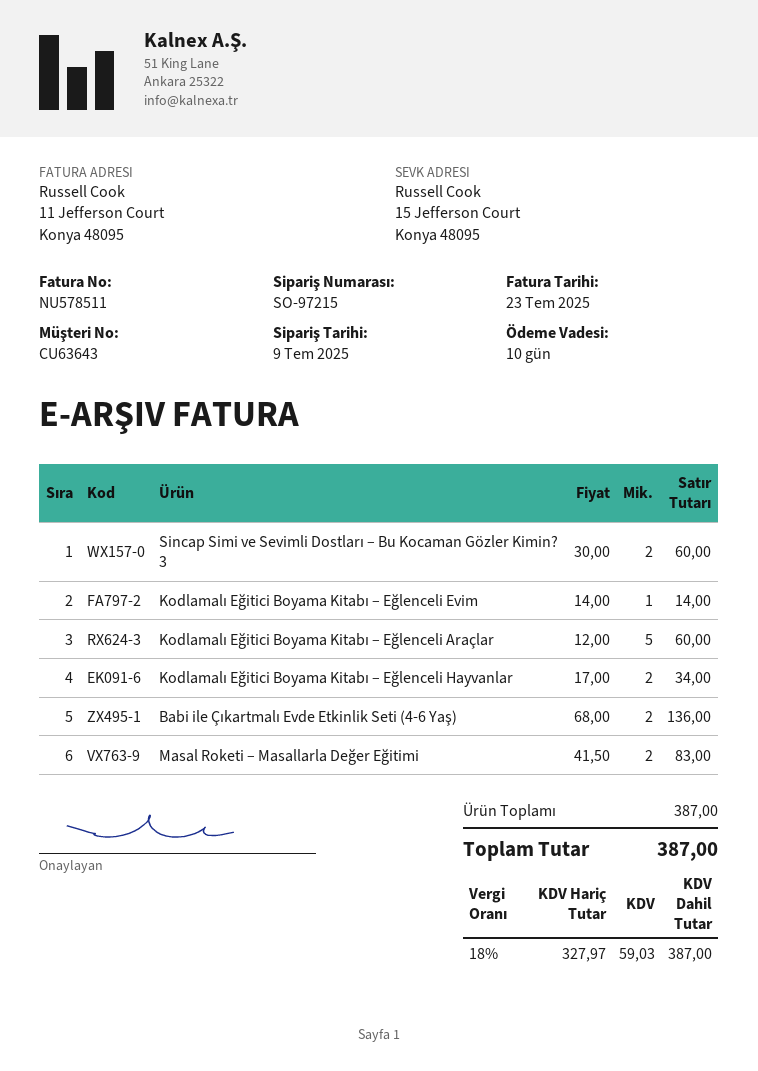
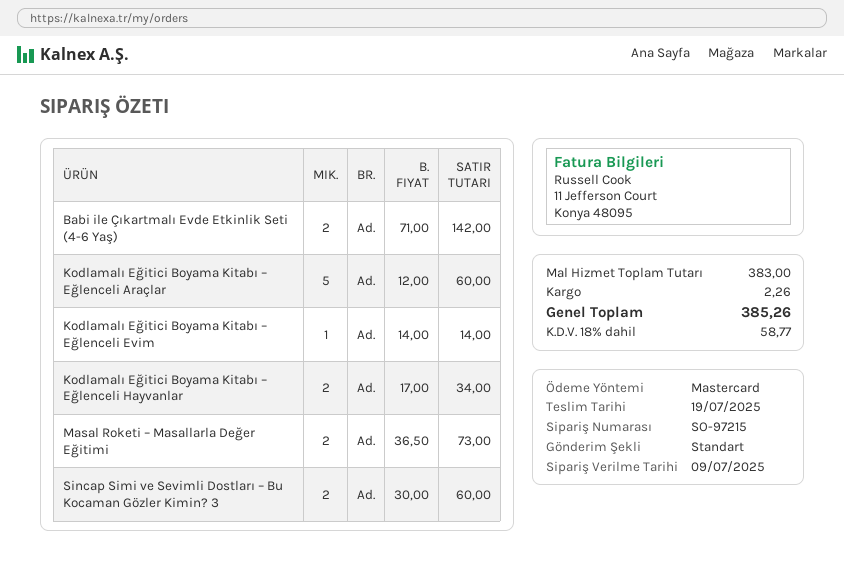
Babi ile Çıkartmalı Evde Etkinlik Seti (4-6 Yaş): 2 x 68.00 = 136.00 -> 2 x 71.00 = 142.00
Masal Roketi – Masallarla Değer Eğitimi: 2 x 41.50 = 83.00 -> 2 x 36.50 = 73.00
subtotal: 387.00 -> 383.00
shipping: none -> 2.26
tax: 18% = 59.03 -> 18% = 58.77
total: 387.00 -> 385.26

